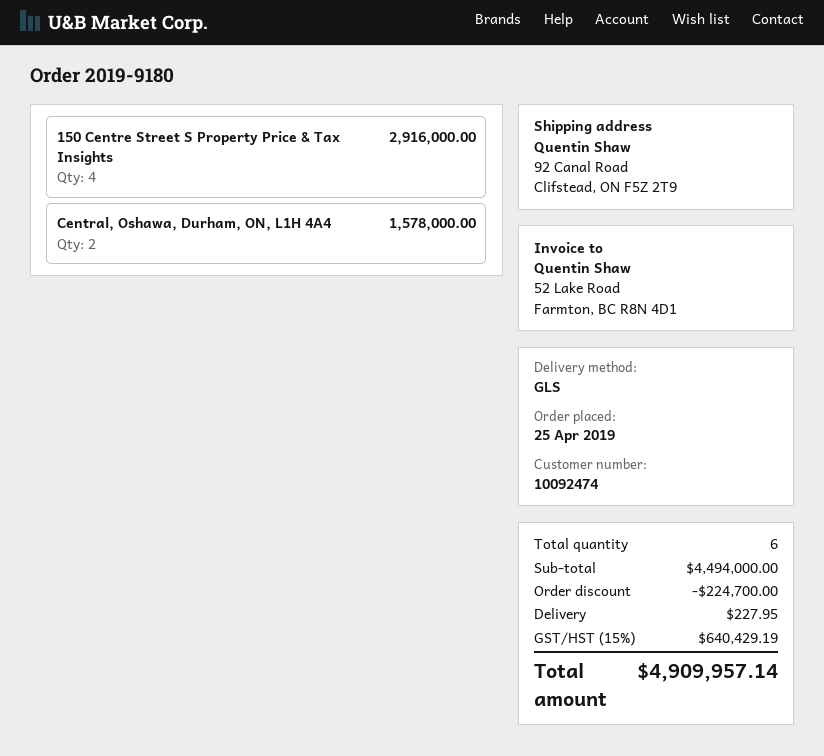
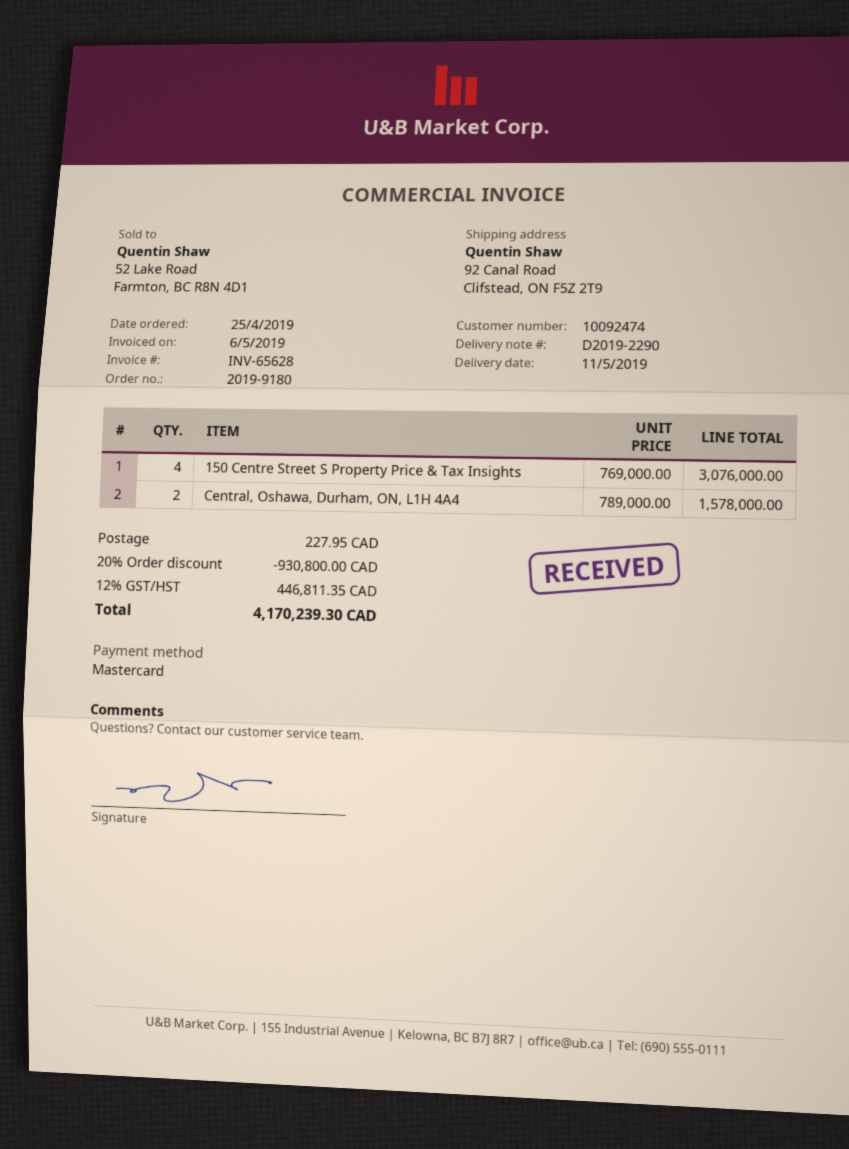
150 Centre Street S Property Price & Tax Insights: 4 for 2916000.00 -> 4 for 3076000.00
discount: 224700.00 -> 930800.00
tax: 15% = 640429.19 -> 12% = 446811.35
total: 4909957.14 -> 4170239.30

